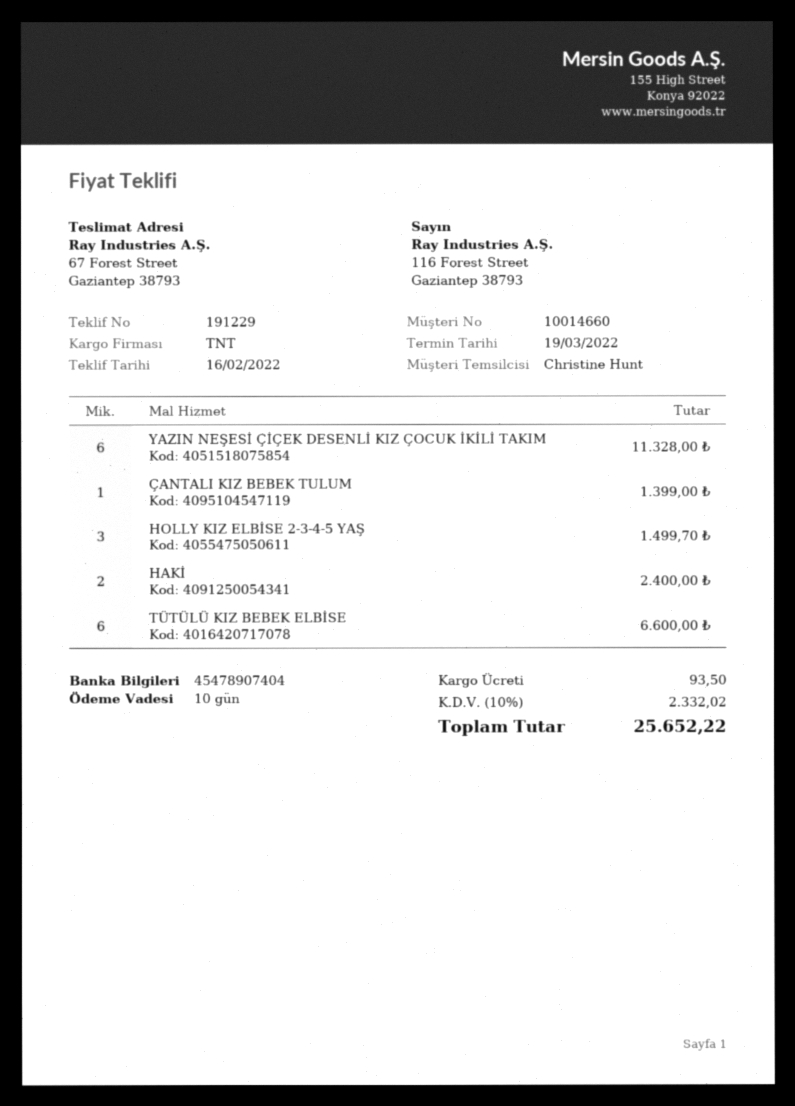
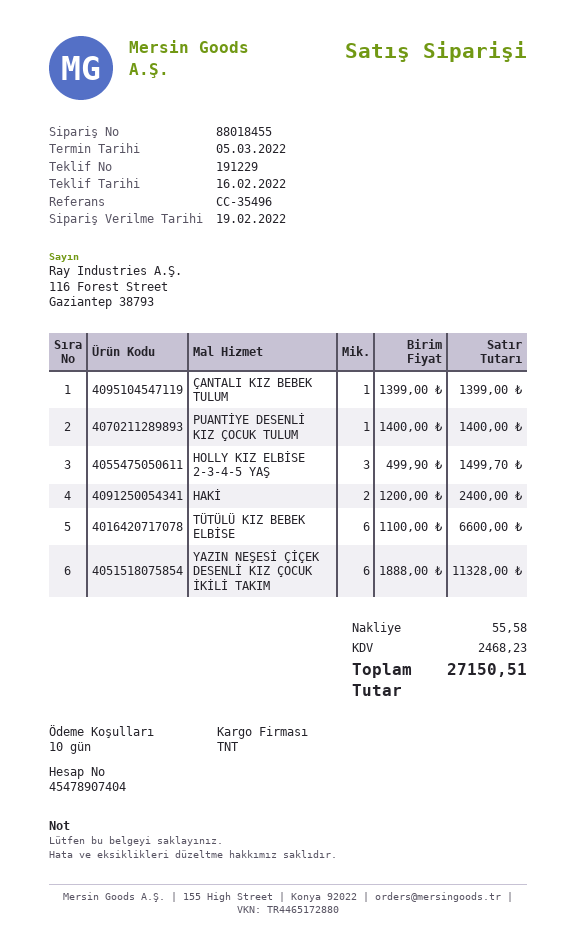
delivery date: 2022-03-19 -> 2022-03-05
PUANTİYE DESENLİ KIZ ÇOCUK TULUM: none -> 1 for 1400.00
shipping: 93.50 -> 55.58
tax: 2332.02 -> 2468.23
total: 25652.22 -> 27150.51

